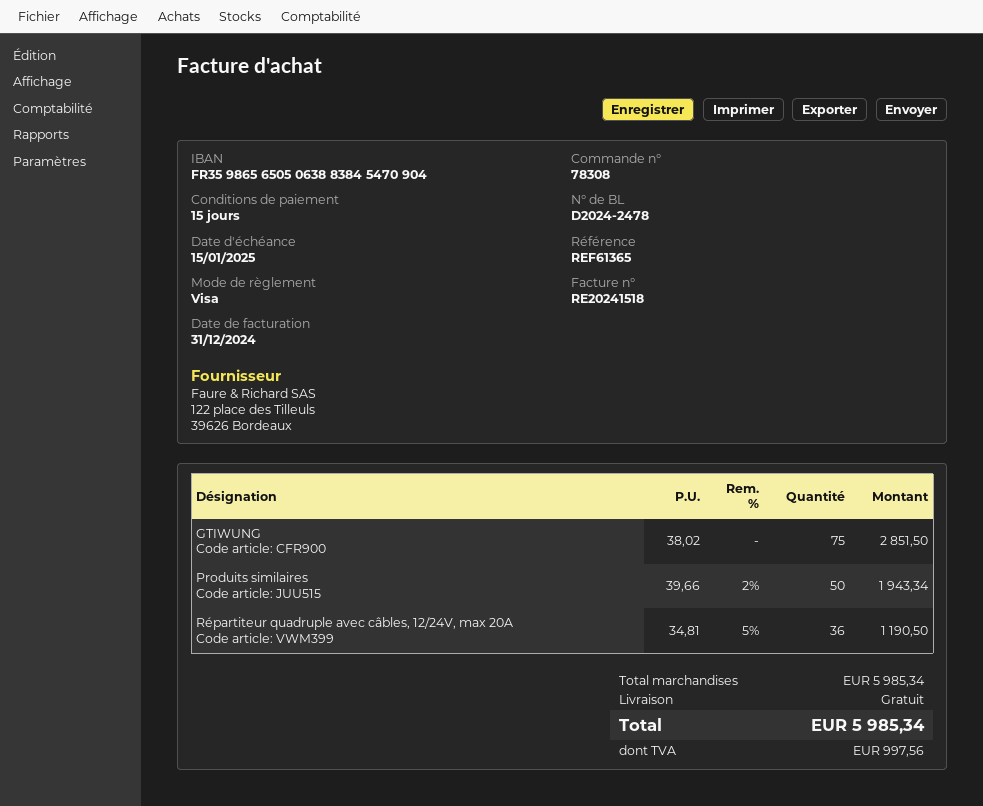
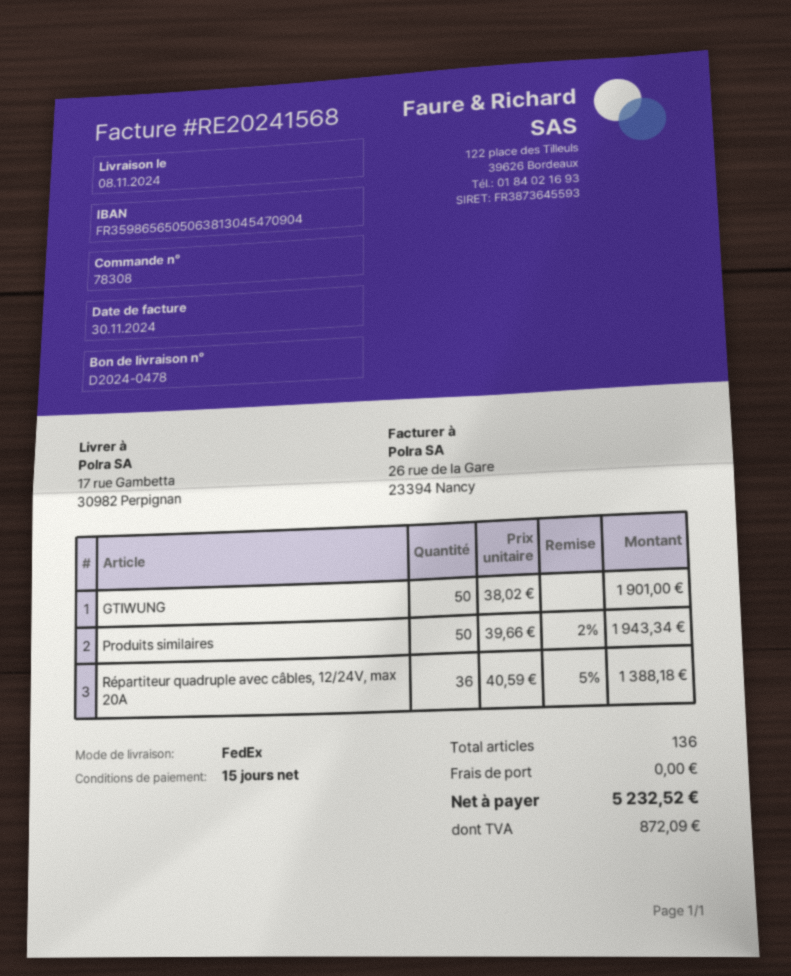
delivery note number: D2024-2478 -> D2024-0478
invoice number: RE20241518 -> RE20241568
invoice date: 2024-12-31 -> 2024-11-30
bank account: FR3598656505063883845470904 -> FR3598656505063813045470904
GTIWUNG: 75 x 38.02 = 2851.50 -> 50 x 38.02 = 1901.00
Répartiteur quadruple avec câbles, 12/24V, max 20A: 36 x 34.81 - 5% = 1190.50 -> 36 x 40.59 - 5% = 1388.18
tax: 997.56 -> 872.09
total: 5985.34 -> 5232.52

